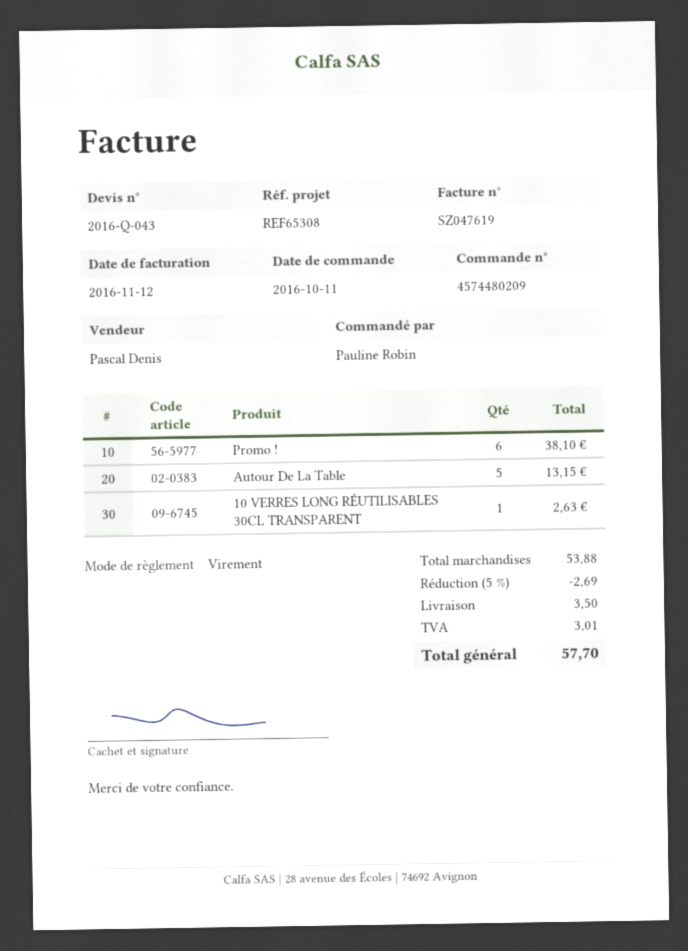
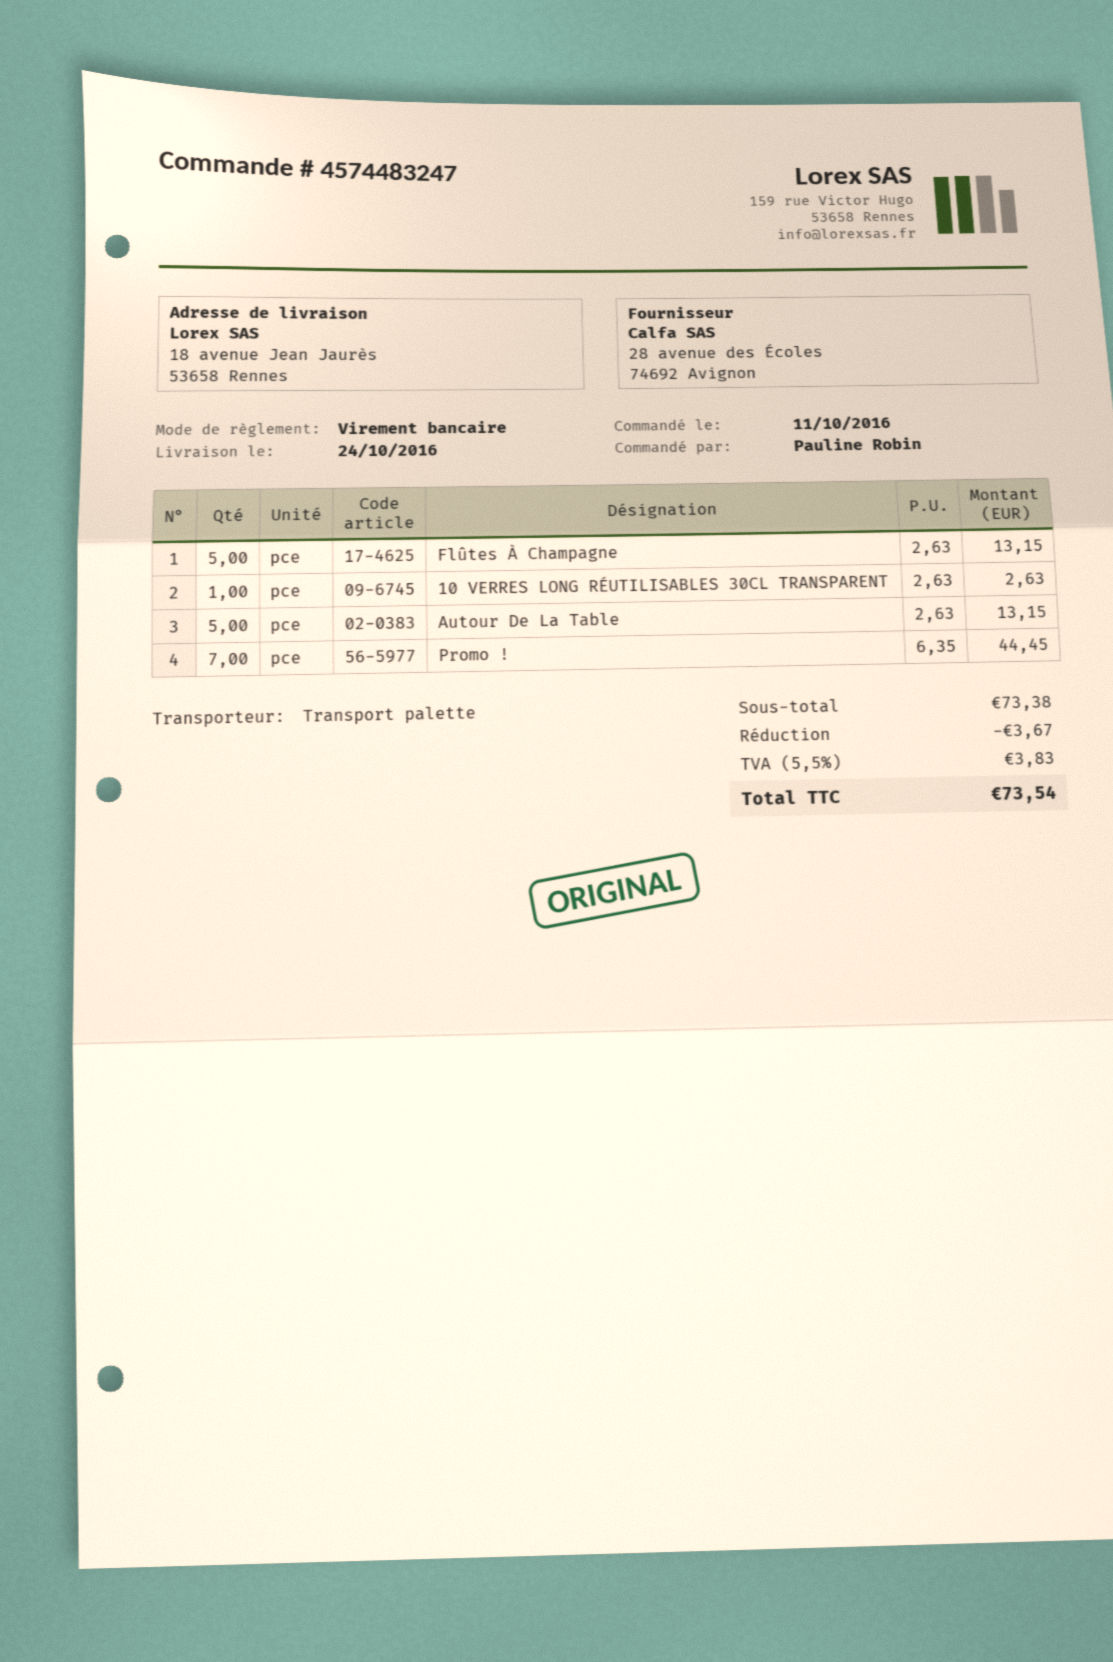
order number: 4574480209 -> 4574483247
Promo !: 6 for 38.10 -> 7 for 44.45
Flûtes À Champagne: none -> 5 for 13.15
subtotal: 53.88 -> 73.38
discount: 2.69 -> 3.67
shipping: 3.50 -> none
tax: 3.01 -> 3.83
total: 57.70 -> 73.54

